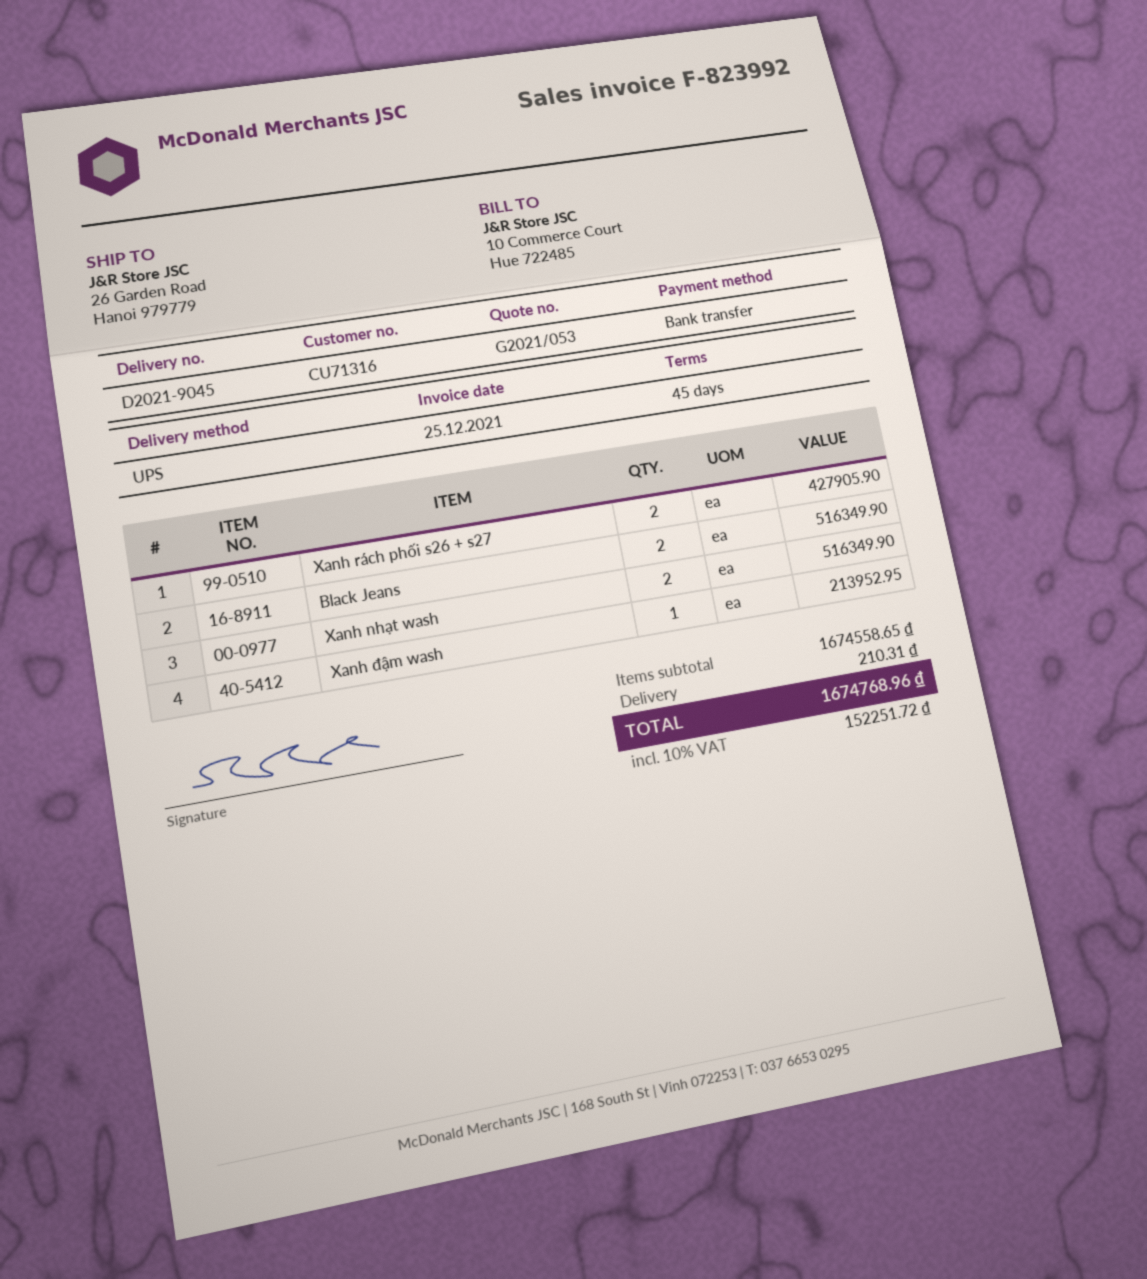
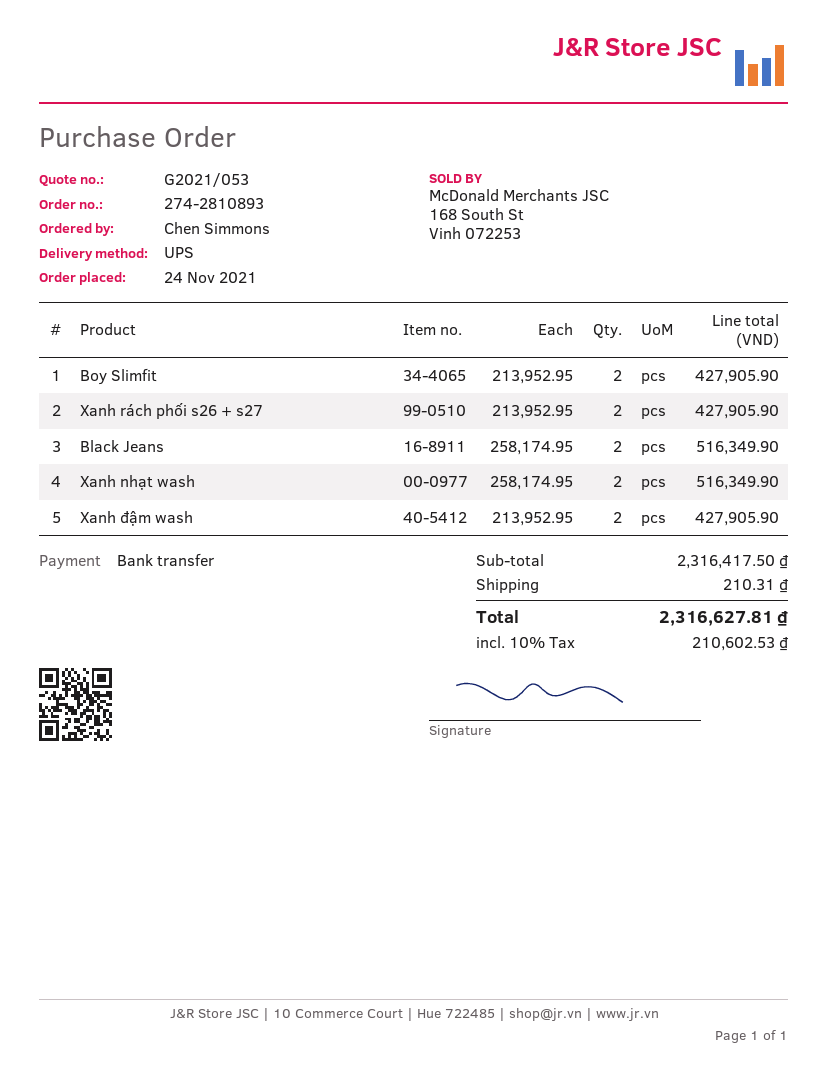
Xanh đậm wash: 1 for 213952.95 -> 2 for 427905.90
Boy Slimfit: none -> 2 for 427905.90
subtotal: 1674558.65 -> 2316417.50
tax: 10% = 152251.72 -> 10% = 210602.53
total: 1674768.96 -> 2316627.81

